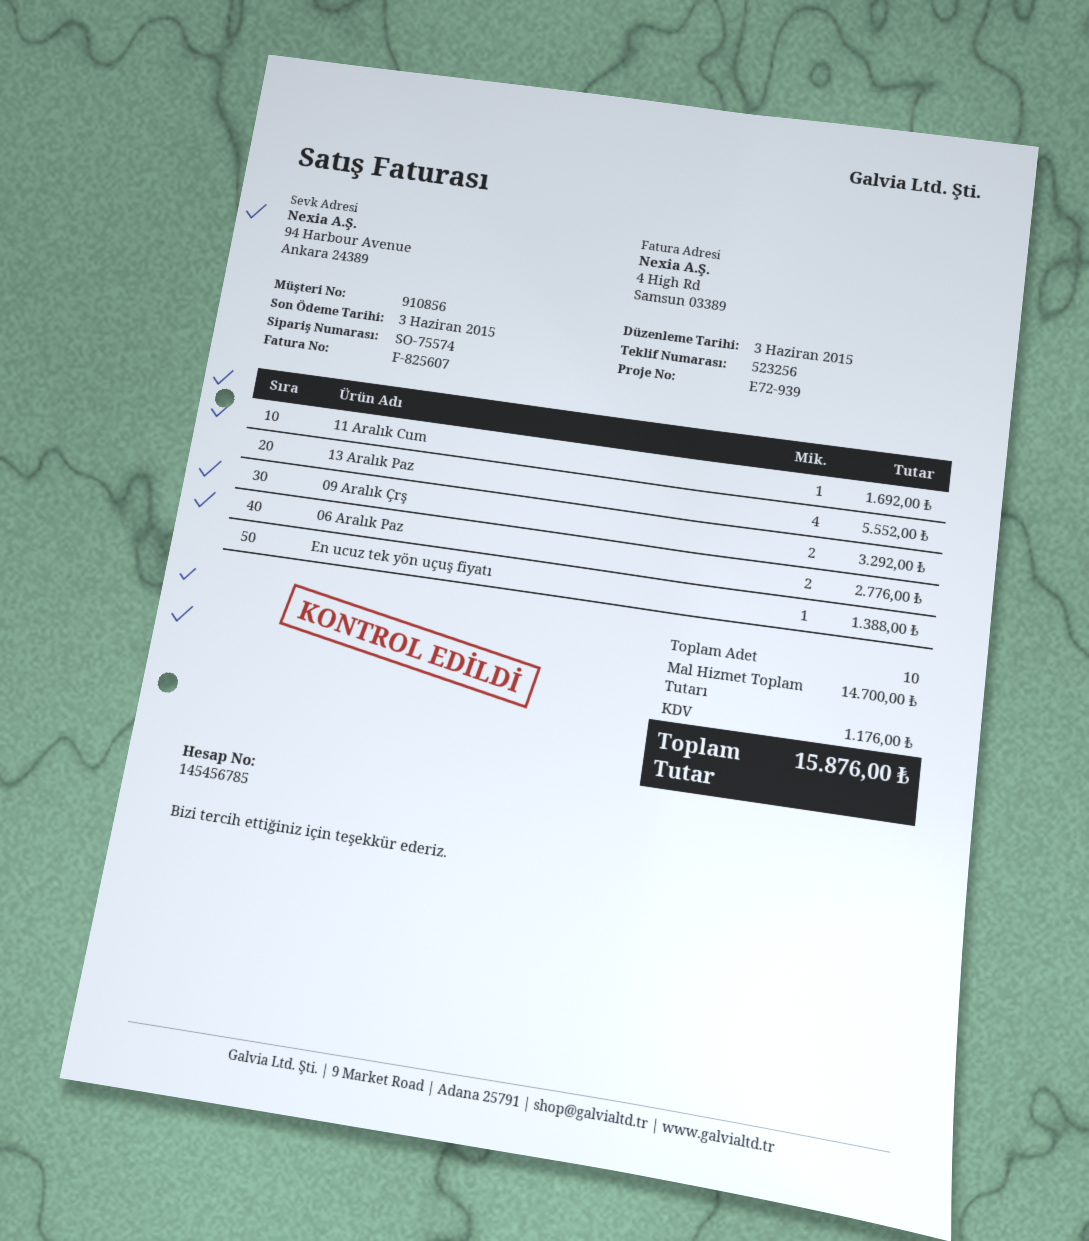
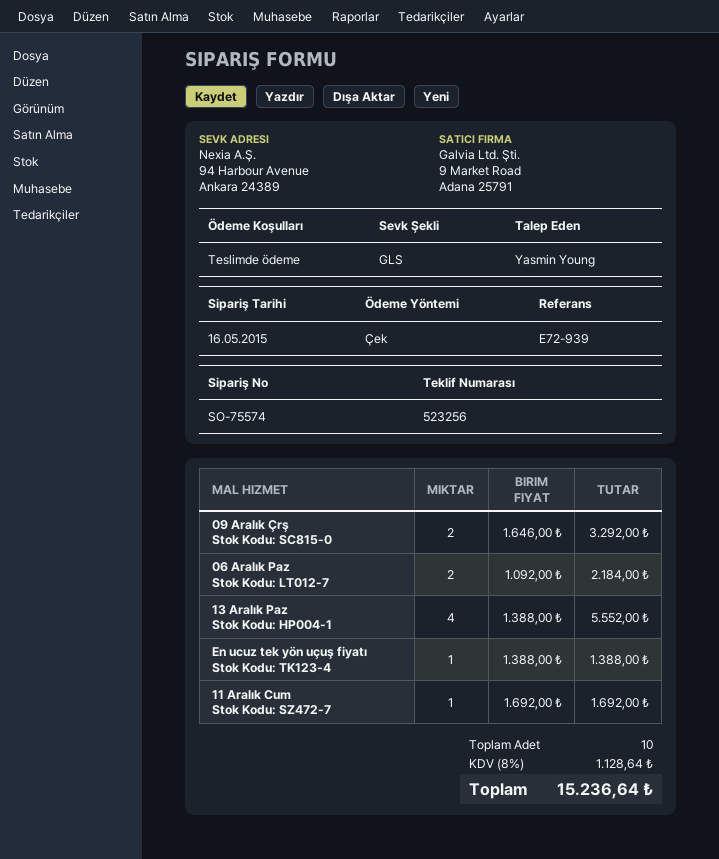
06 Aralık Paz: 2 for 2776.00 -> 2 for 2184.00
tax: 1176.00 -> 1128.64
total: 15876.00 -> 15236.64

